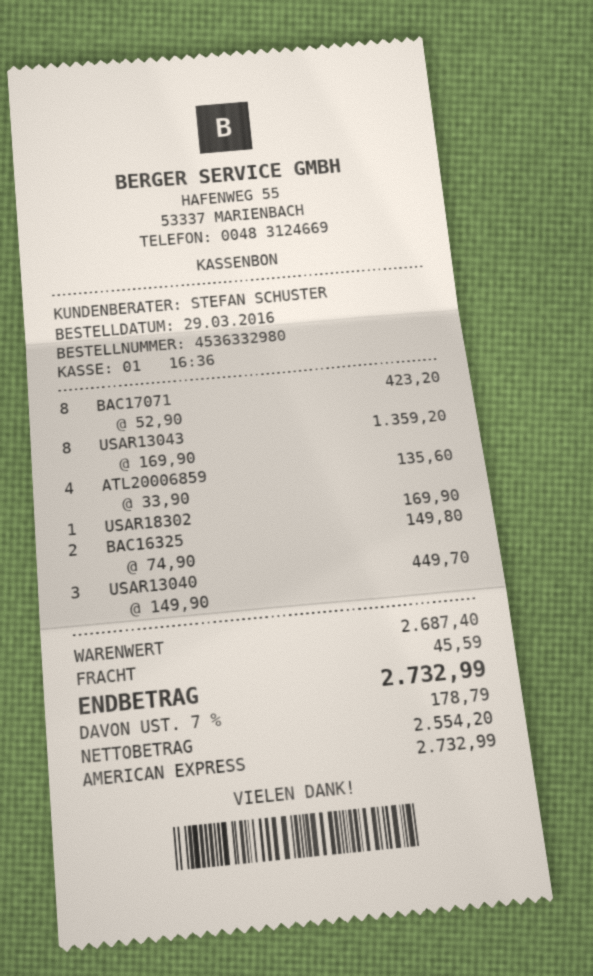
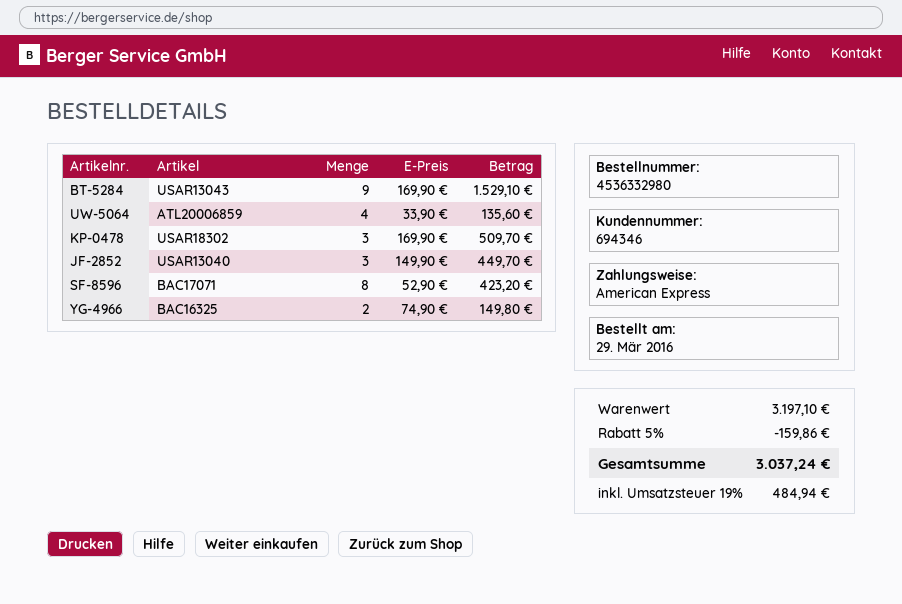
USAR13043: 8 x 169.90 = 1359.20 -> 9 x 169.90 = 1529.10
USAR18302: 1 x 169.90 = 169.90 -> 3 x 169.90 = 509.70
subtotal: 2687.40 -> 3197.10
discount: none -> 5% = 159.86
shipping: 45.59 -> none
tax: 7% = 178.79 -> 19% = 484.94
total: 2732.99 -> 3037.24

